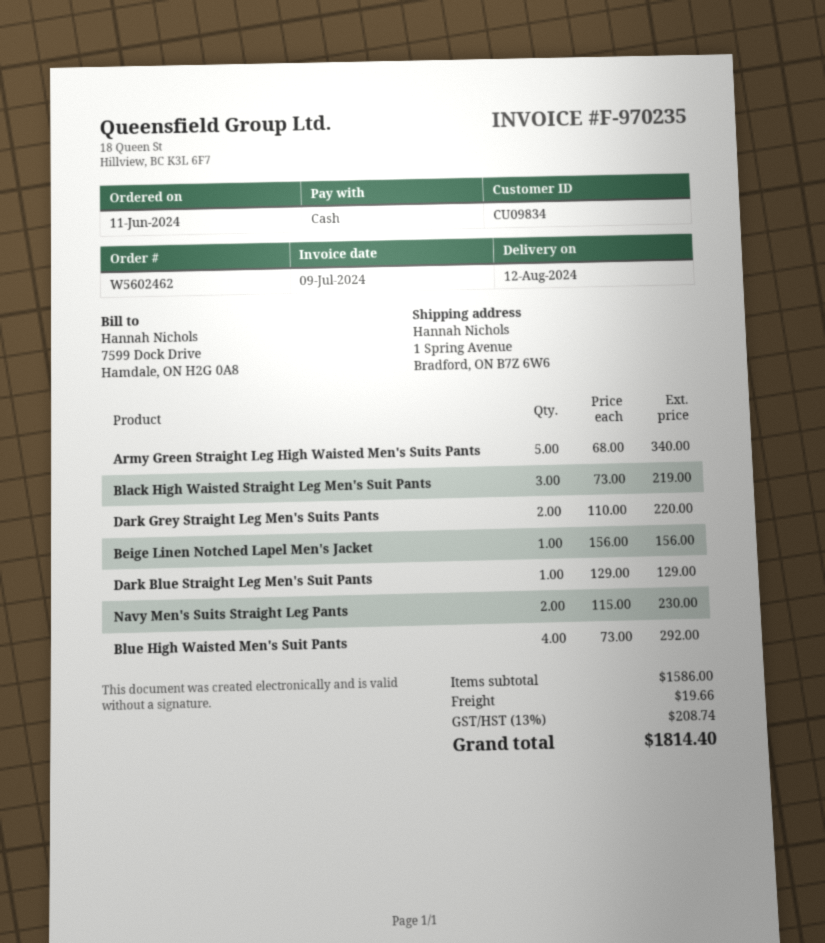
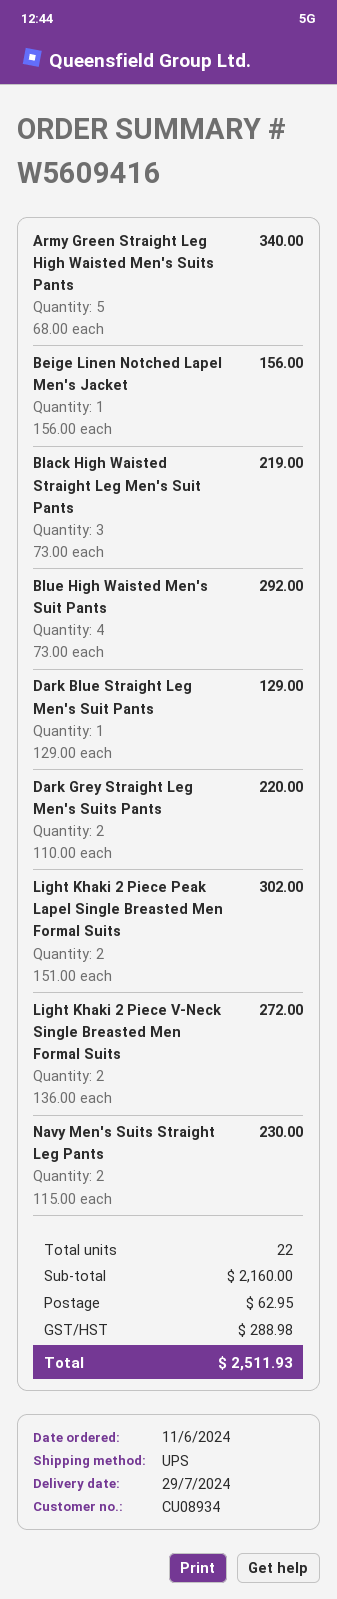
order number: W5602462 -> W5609416
delivery date: 2024-08-12 -> 2024-07-29
customer number: CU09834 -> CU08934
Light Khaki 2 Piece Peak Lapel Single Breasted Men Formal Suits: none -> 2 x 151.00 = 302.00
Light Khaki 2 Piece V-Neck Single Breasted Men Formal Suits: none -> 2 x 136.00 = 272.00
subtotal: 1586.00 -> 2160.00
shipping: 19.66 -> 62.95
tax: 208.74 -> 288.98
total: 1814.40 -> 2511.93

